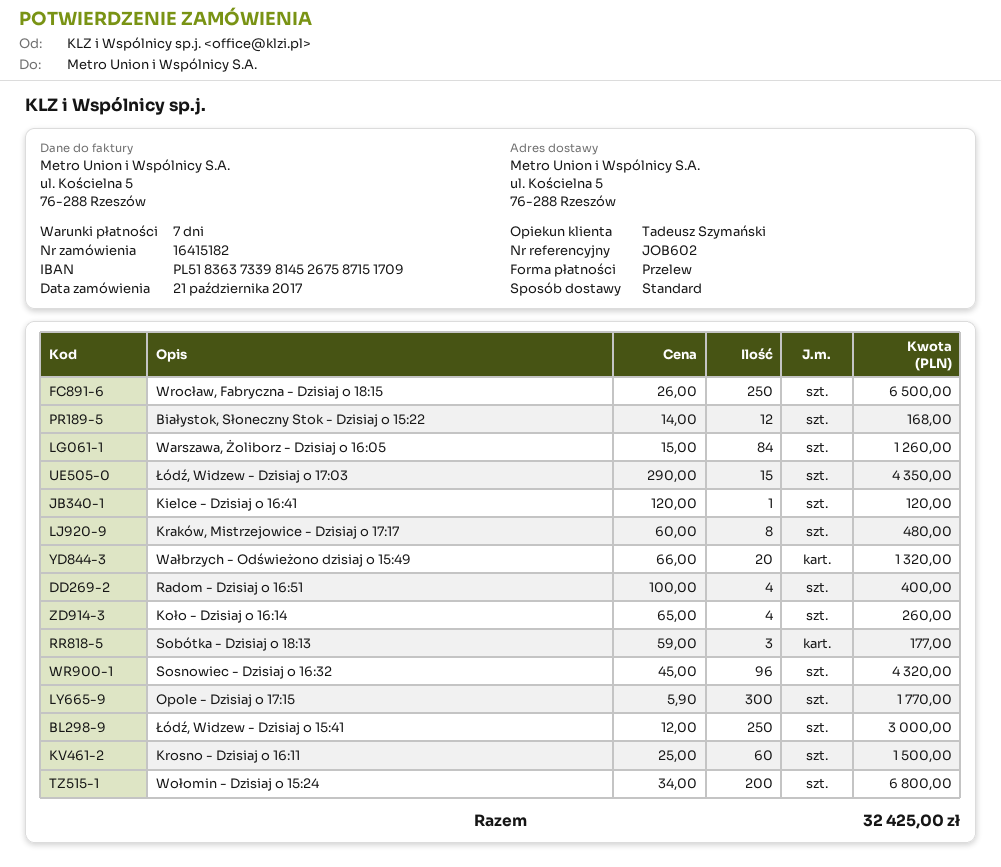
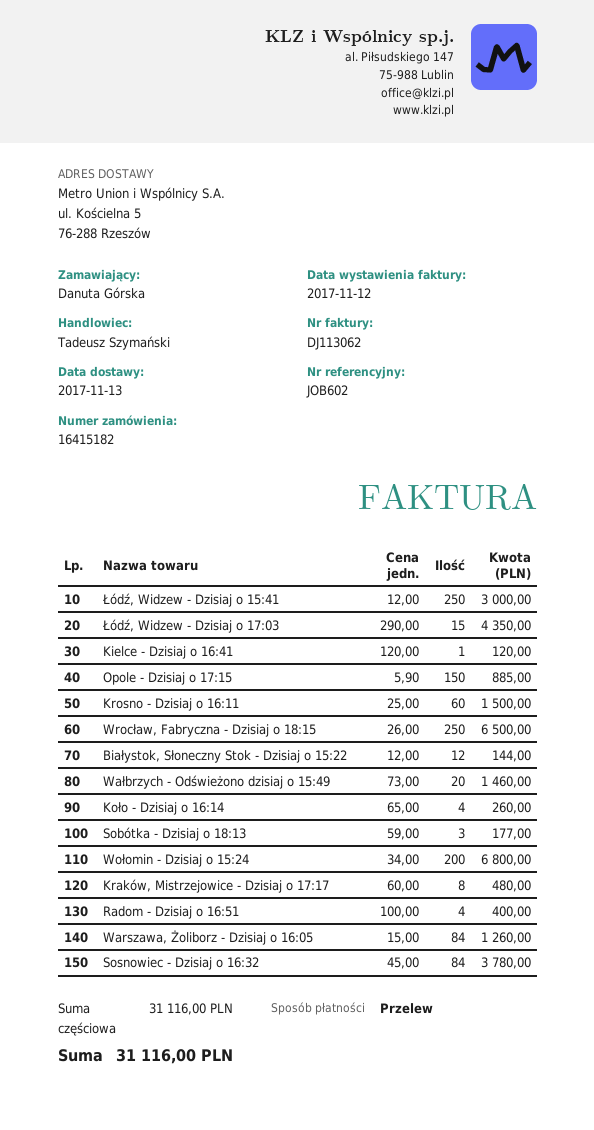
Białystok, Słoneczny Stok - Dzisiaj o 15:22: 12 x 14.00 = 168.00 -> 12 x 12.00 = 144.00
Wałbrzych - Odświeżono dzisiaj o 15:49: 20 x 66.00 = 1320.00 -> 20 x 73.00 = 1460.00
Sosnowiec - Dzisiaj o 16:32: 96 x 45.00 = 4320.00 -> 84 x 45.00 = 3780.00
Opole - Dzisiaj o 17:15: 300 x 5.90 = 1770.00 -> 150 x 5.90 = 885.00
total: 32425.00 -> 31116.00

